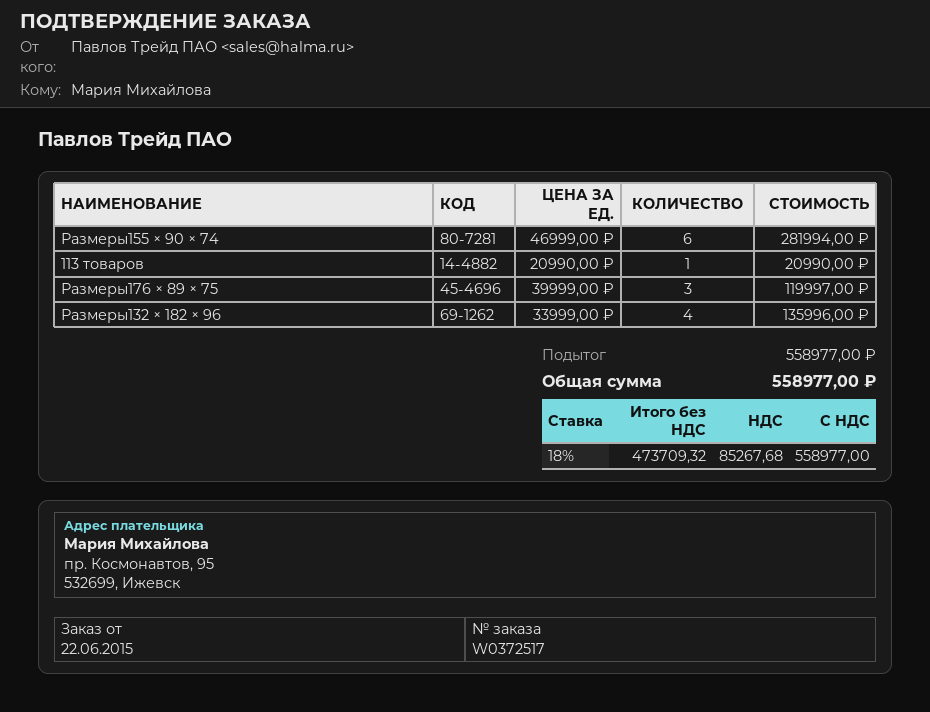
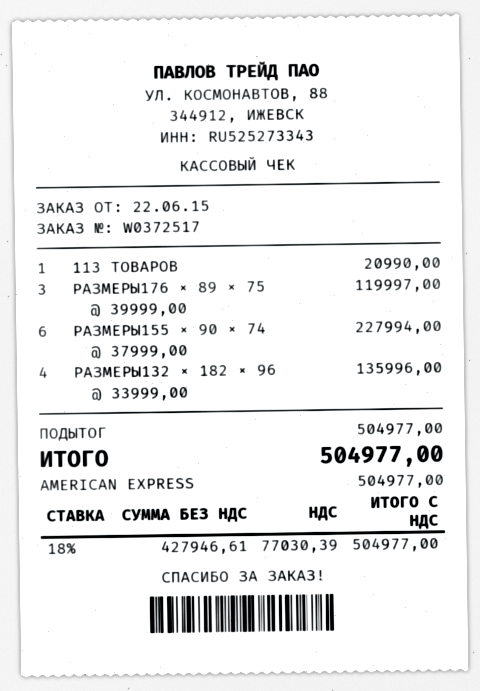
Размеры155 × 90 × 74: 6 x 46999.00 = 281994.00 -> 6 x 37999.00 = 227994.00
subtotal: 558977.00 -> 504977.00
net: 473709.32 -> 427946.61
tax: 18% = 85267.68 -> 18% = 77030.39
total: 558977.00 -> 504977.00

